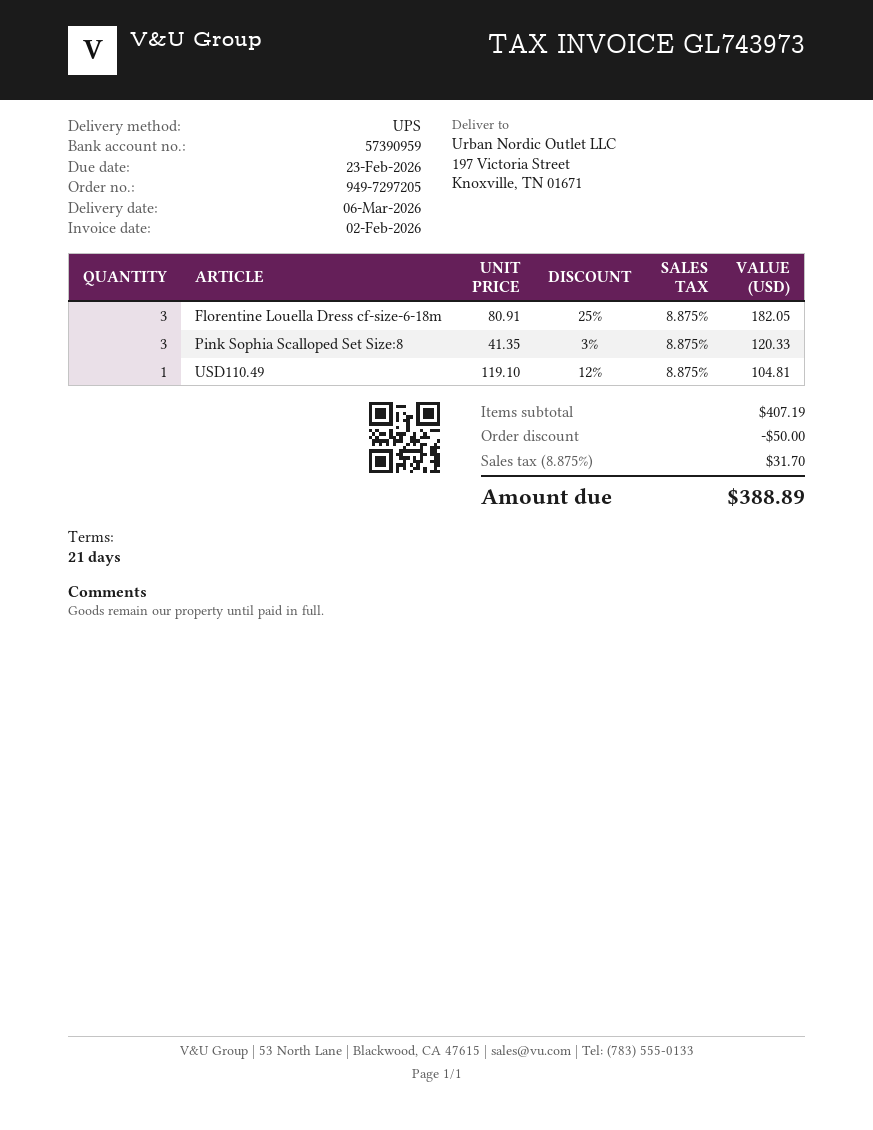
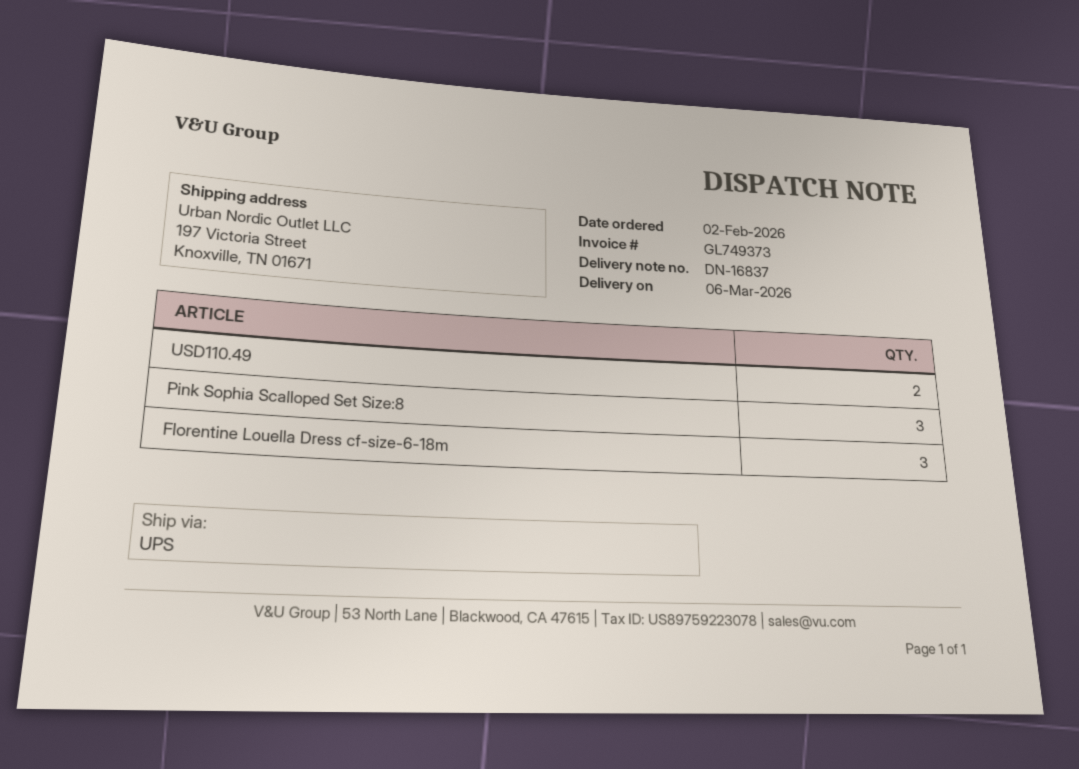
invoice number: GL743973 -> GL749373
USD110.49: 1 -> 2

